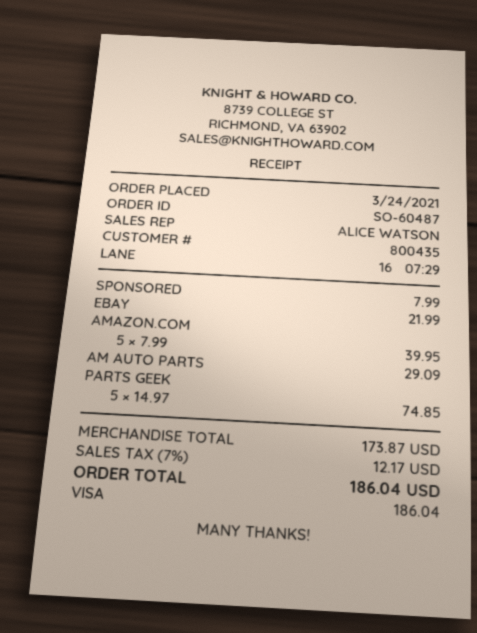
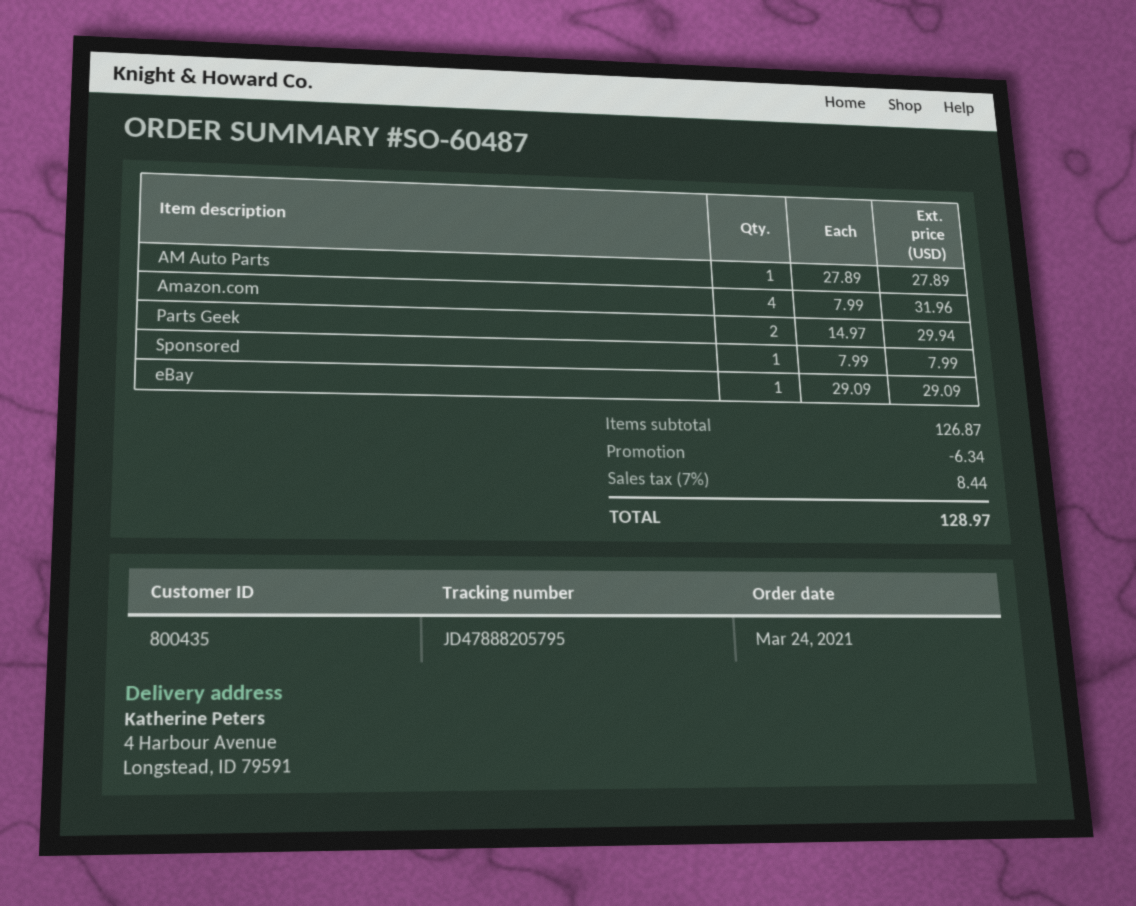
EBAY: 1 x 21.99 = 21.99 -> 1 x 29.09 = 29.09
AMAZON.COM: 5 x 7.99 = 39.95 -> 4 x 7.99 = 31.96
AM AUTO PARTS: 1 x 29.09 = 29.09 -> 1 x 27.89 = 27.89
PARTS GEEK: 5 x 14.97 = 74.85 -> 2 x 14.97 = 29.94
subtotal: 173.87 -> 126.87
discount: none -> 6.34
tax: 7% = 12.17 -> 7% = 8.44
total: 186.04 -> 128.97

